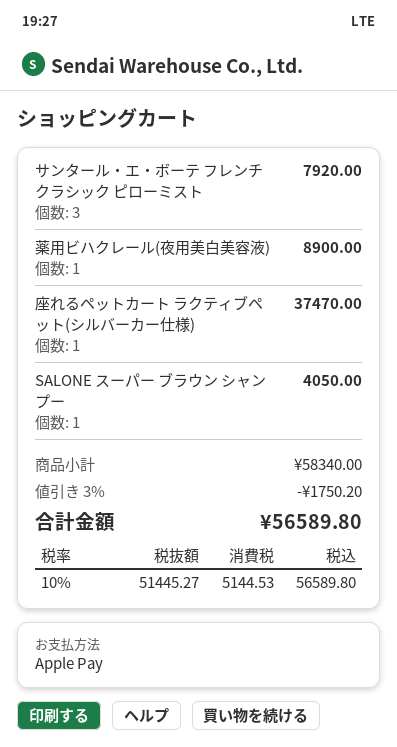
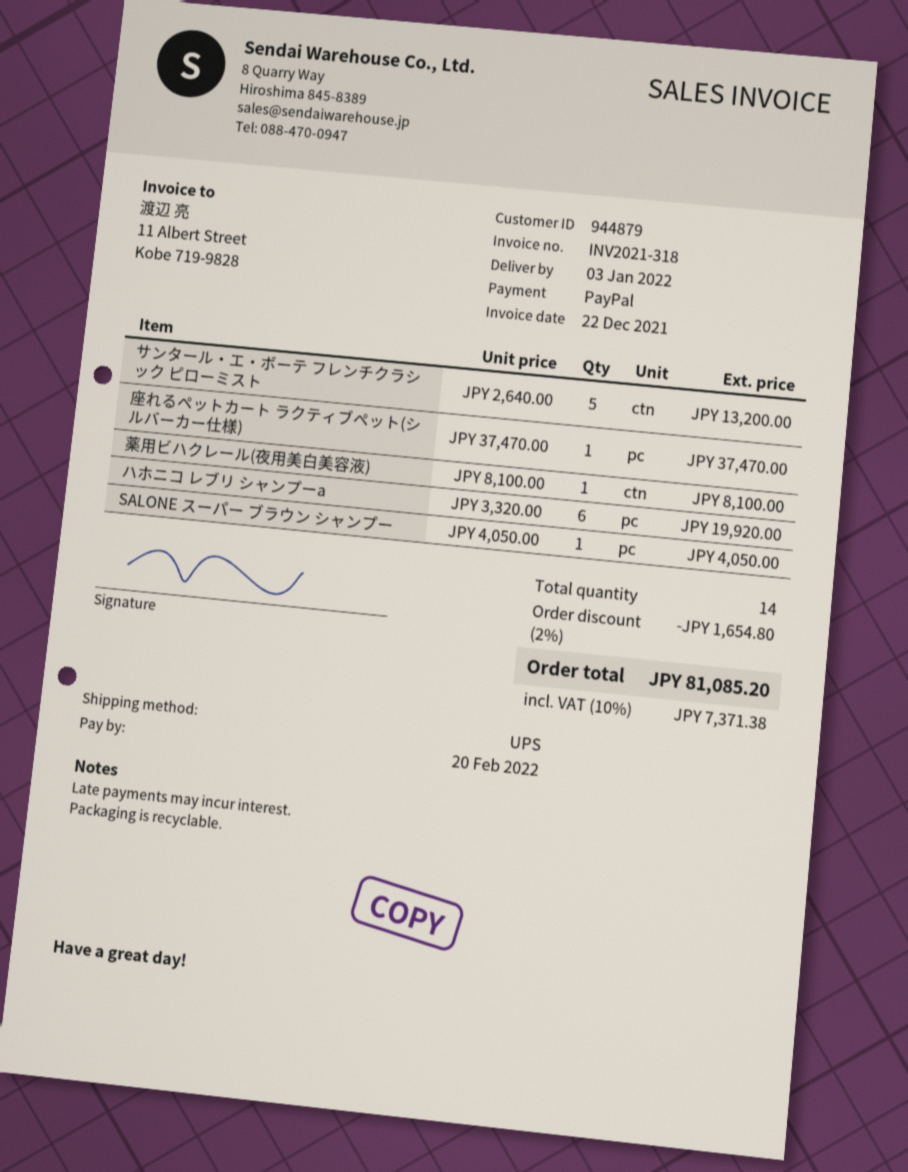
payment method: Apple Pay -> PayPal
サンタール・エ・ボーテ フレンチクラシック ピローミスト: 3 for 7920.00 -> 5 for 13200.00
薬用ビハクレール(夜用美白美容液): 1 for 8900.00 -> 1 for 8100.00
ハホニコ レブリ シャンプーa: none -> 6 for 19920.00
discount: 3% = 1750.20 -> 2% = 1654.80
tax: 10% = 5144.53 -> 10% = 7371.38
total: 56589.80 -> 81085.20

